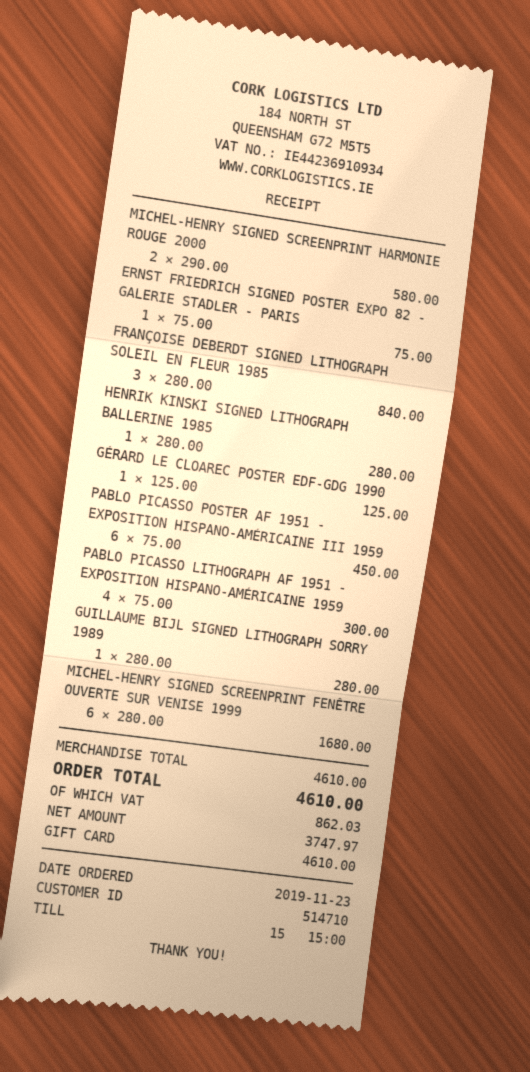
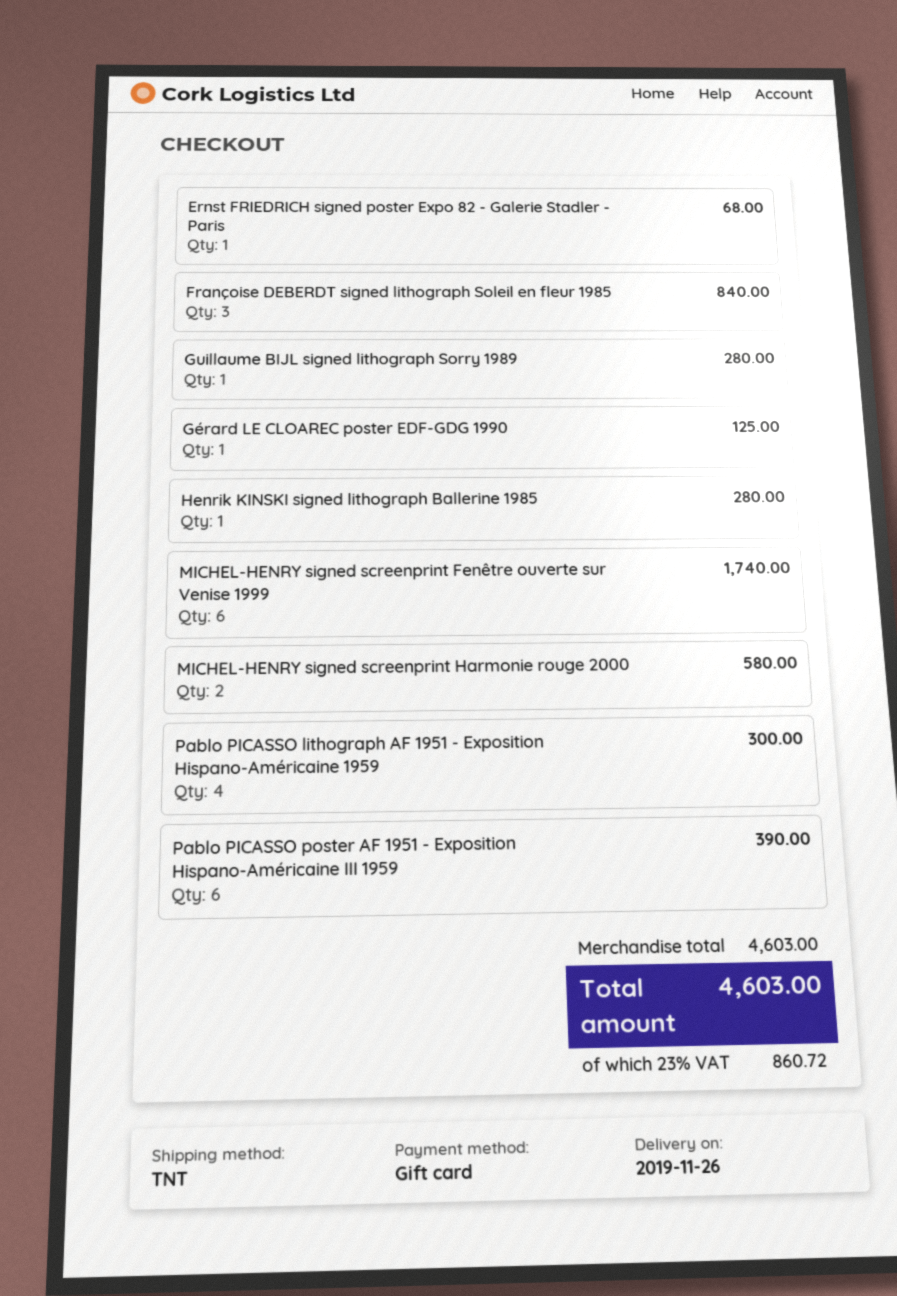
ERNST FRIEDRICH SIGNED POSTER EXPO 82 - GALERIE STADLER - PARIS: 1 for 75.00 -> 1 for 68.00
PABLO PICASSO POSTER AF 1951 - EXPOSITION HISPANO-AMÉRICAINE III 1959: 6 for 450.00 -> 6 for 390.00
MICHEL-HENRY SIGNED SCREENPRINT FENÊTRE OUVERTE SUR VENISE 1999: 6 for 1680.00 -> 6 for 1740.00
subtotal: 4610.00 -> 4603.00
tax: 862.03 -> 860.72
total: 4610.00 -> 4603.00

